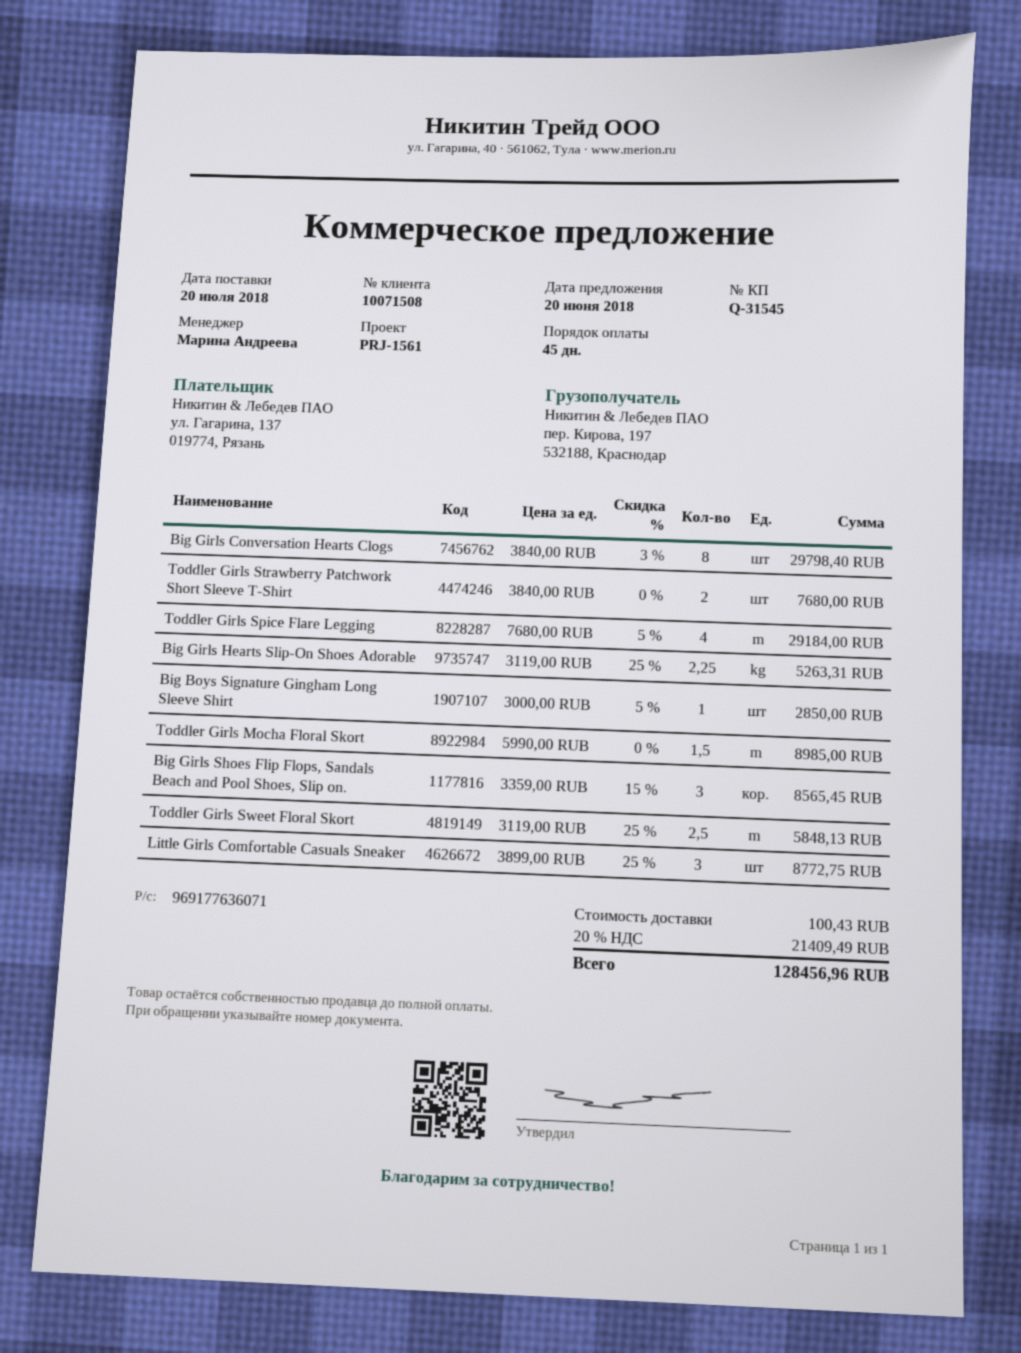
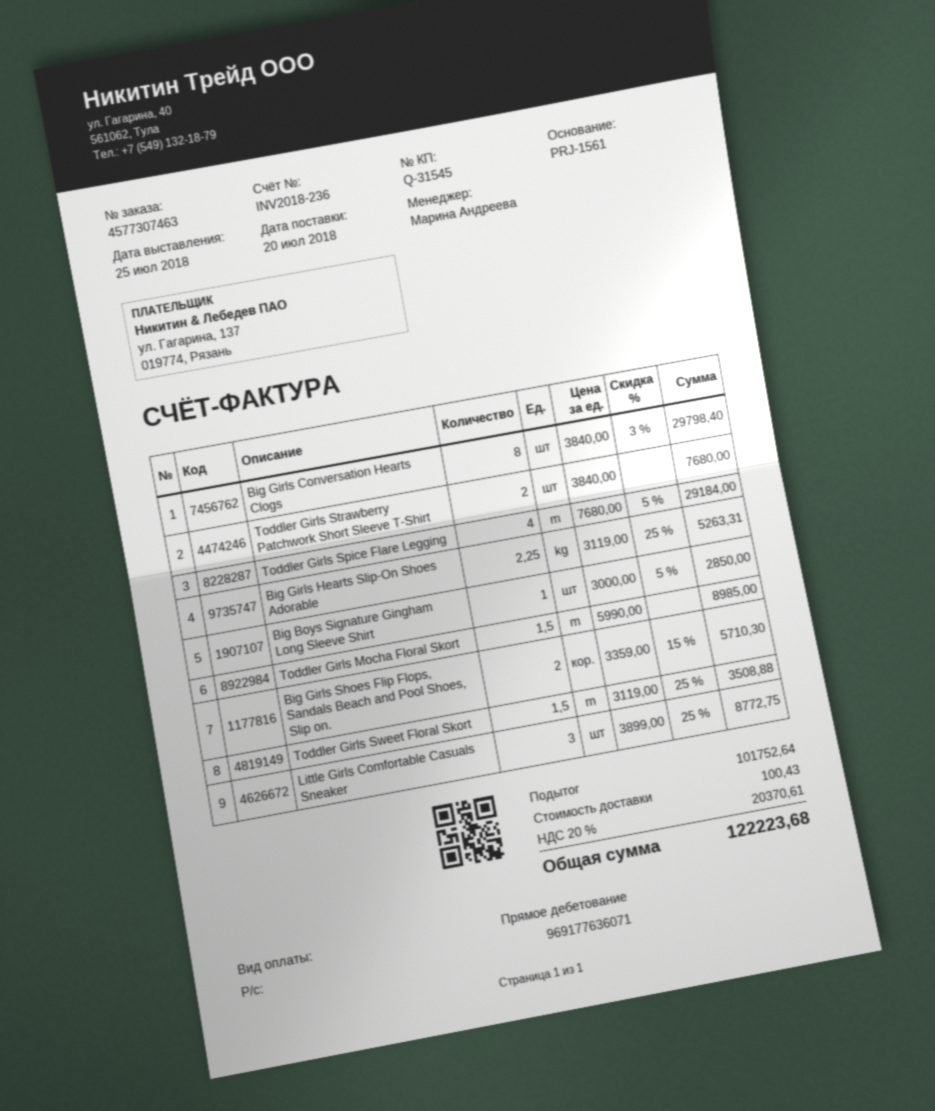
Big Girls Shoes Flip Flops, Sandals Beach and Pool Shoes, Slip on.: 3 x 3359.00 - 15% = 8565.45 -> 2 x 3359.00 - 15% = 5710.30
Toddler Girls Sweet Floral Skort: 2.5 x 3119.00 - 25% = 5848.13 -> 1.5 x 3119.00 - 25% = 3508.88
tax: 20% = 21409.49 -> 20% = 20370.61
total: 128456.96 -> 122223.68

